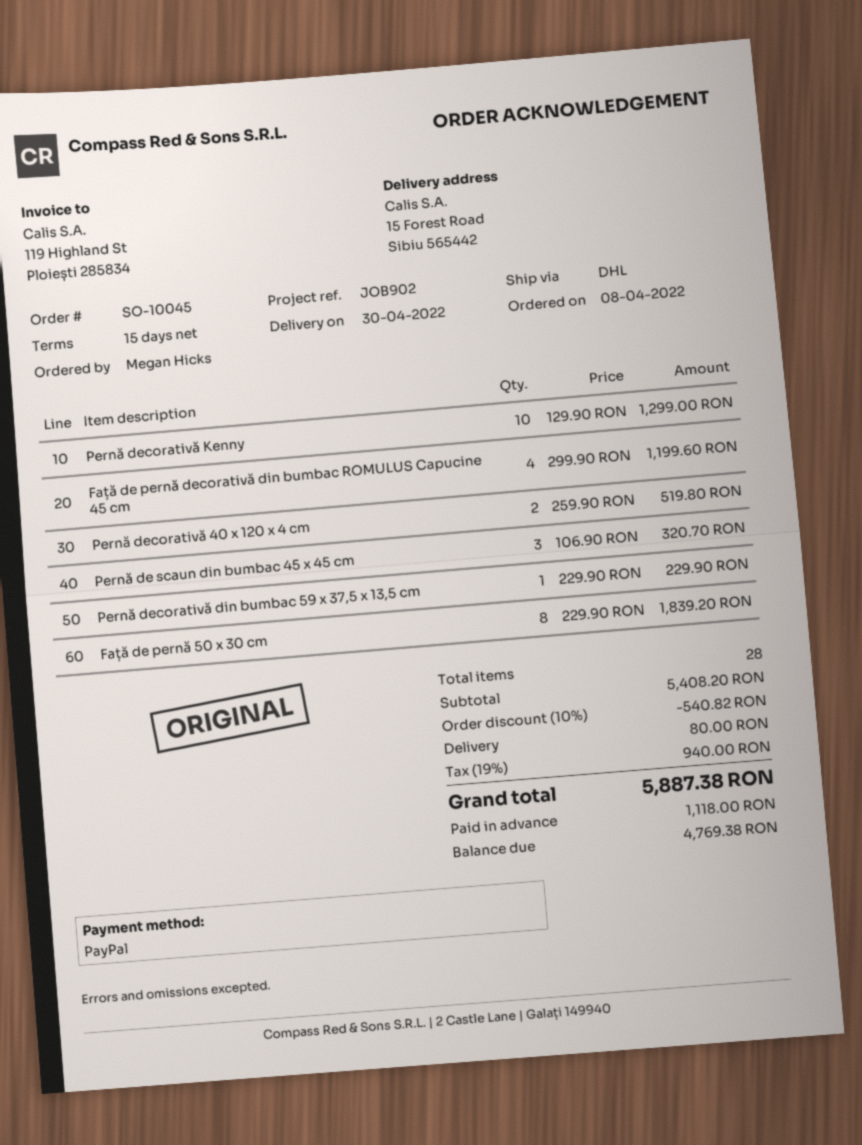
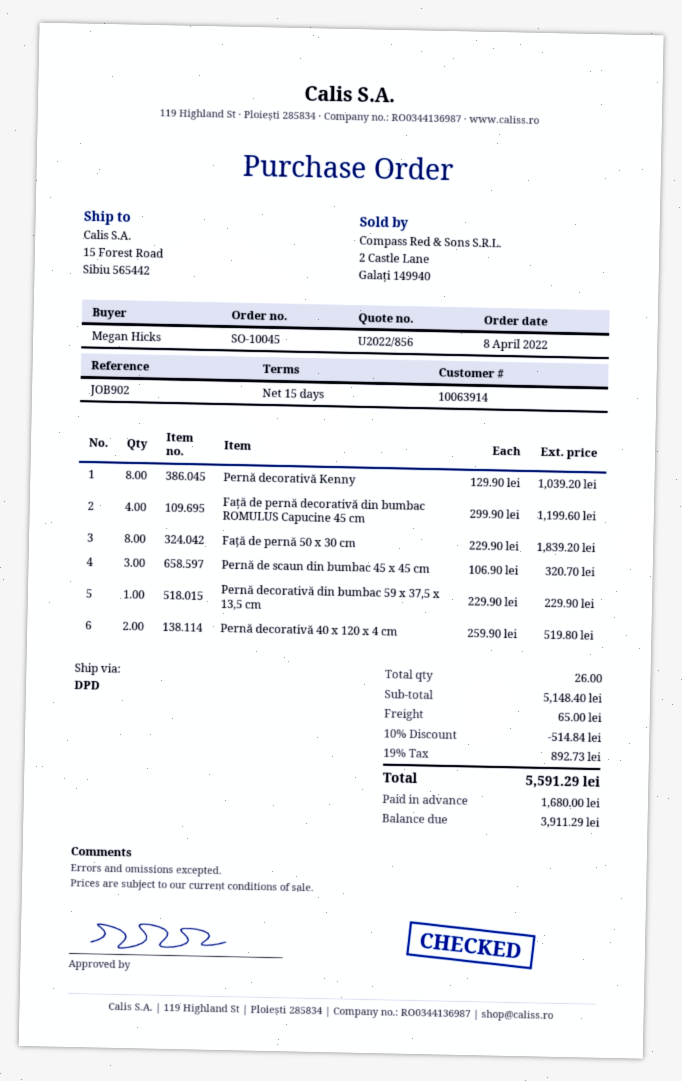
shipping method: DHL -> DPD
Pernă decorativă Kenny: 10 x 129.90 = 1299.00 -> 8 x 129.90 = 1039.20
total quantity: 28 -> 26
subtotal: 5408.20 -> 5148.40
discount: 10% = 540.82 -> 10% = 514.84
shipping: 80.00 -> 65.00
tax: 19% = 940.00 -> 19% = 892.73
total: 5887.38 -> 5591.29
deposit: 1118.00 -> 1680.00
balance: 4769.38 -> 3911.29

